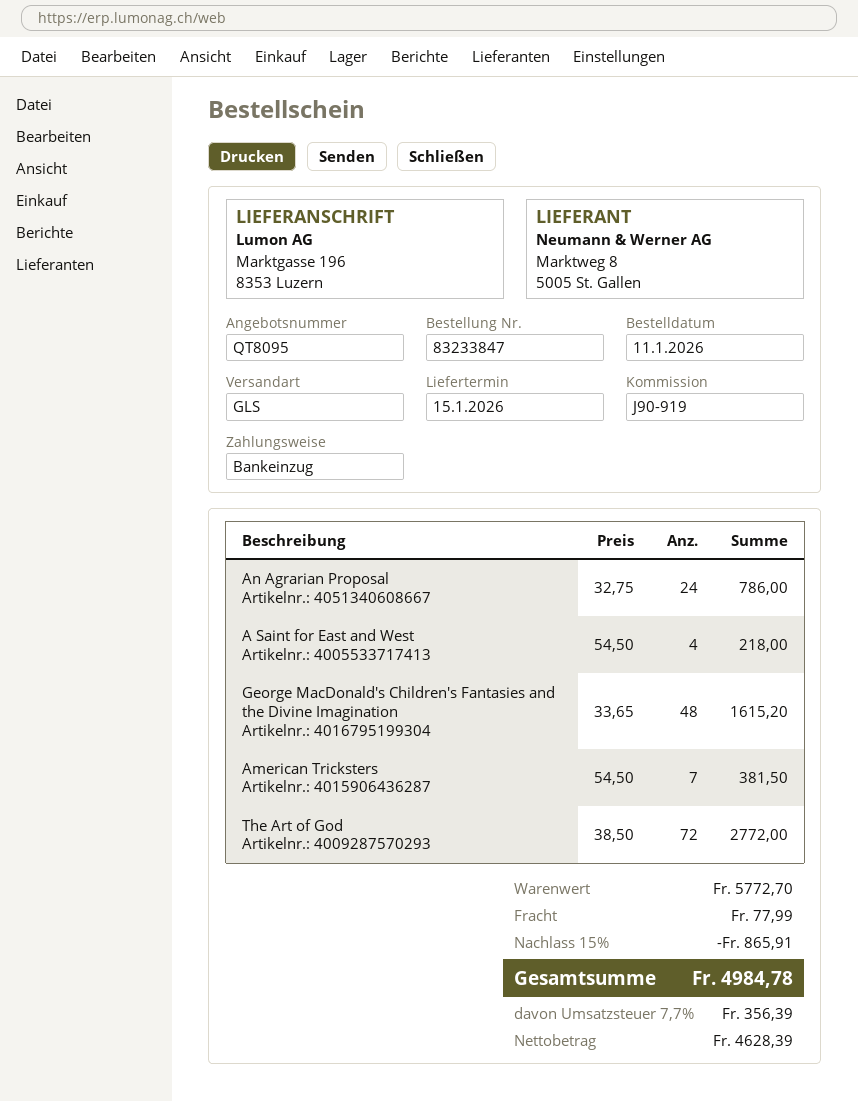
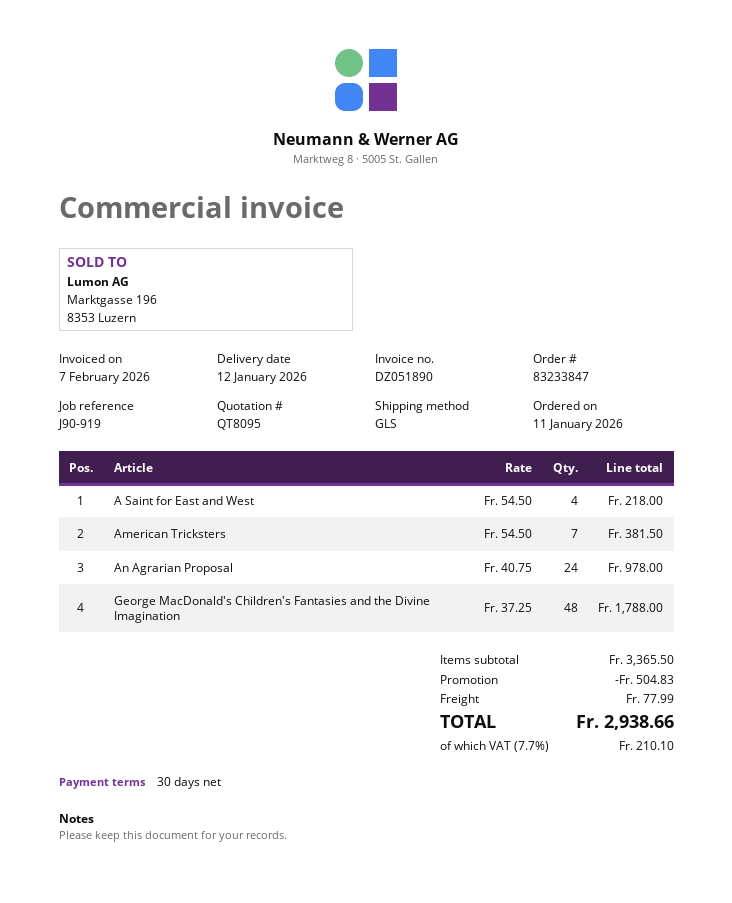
delivery date: 2026-01-15 -> 2026-01-12
An Agrarian Proposal: 24 x 32.75 = 786.00 -> 24 x 40.75 = 978.00
George MacDonald's Children's Fantasies and the Divine Imagination: 48 x 33.65 = 1615.20 -> 48 x 37.25 = 1788.00
The Art of God: 72 x 38.50 = 2772.00 -> none
subtotal: 5772.70 -> 3365.50
discount: 865.91 -> 504.83
tax: 7.7% = 356.39 -> 7.7% = 210.10
total: 4984.78 -> 2938.66

